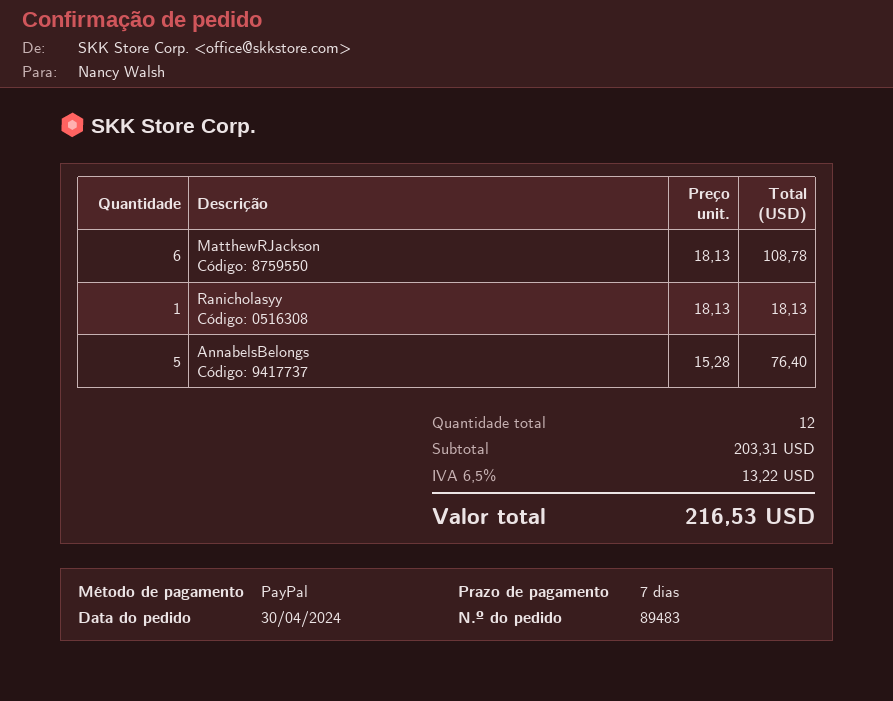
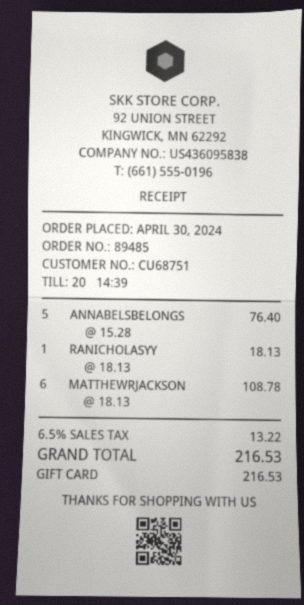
order number: 89483 -> 89485
payment method: PayPal -> gift card

